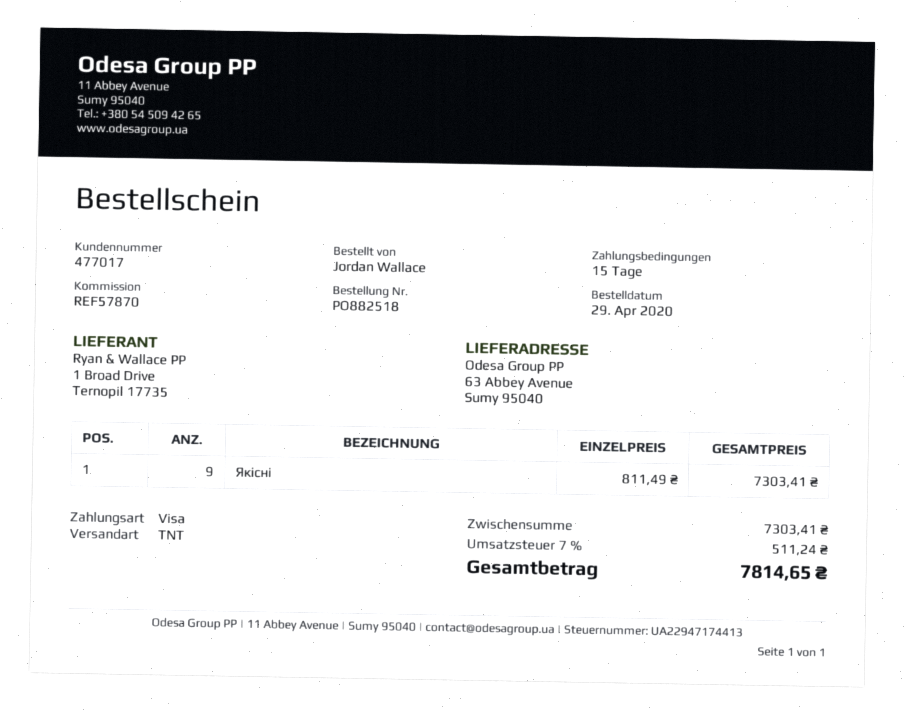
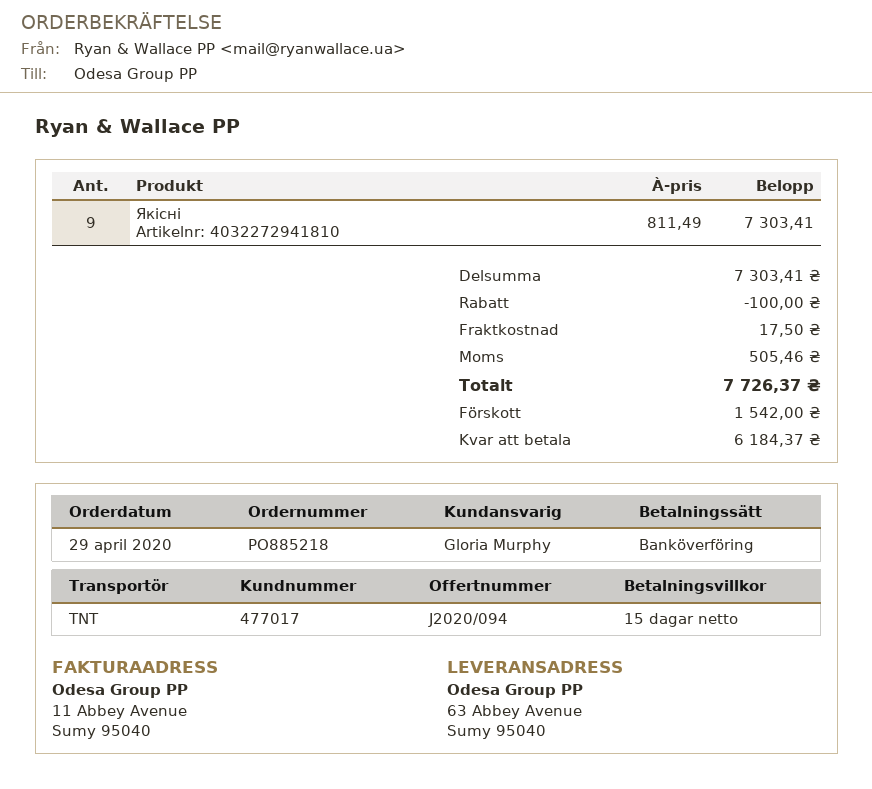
order number: PO882518 -> PO885218
payment method: Visa -> bank transfer
discount: none -> 100.00
shipping: none -> 17.50
tax: 511.24 -> 505.46
total: 7814.65 -> 7726.37

